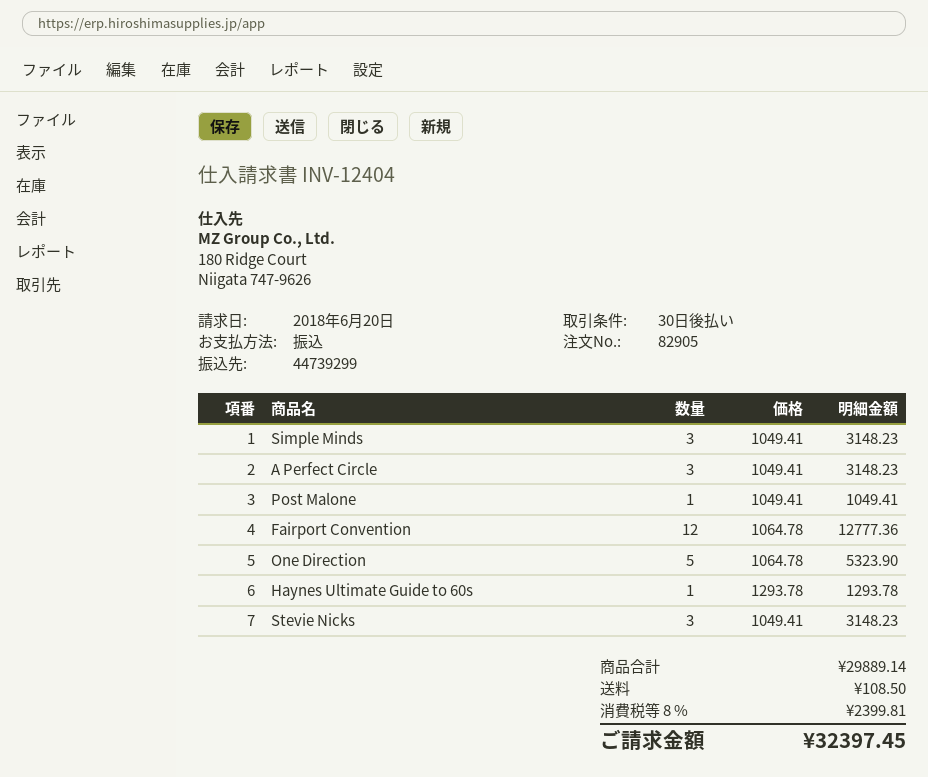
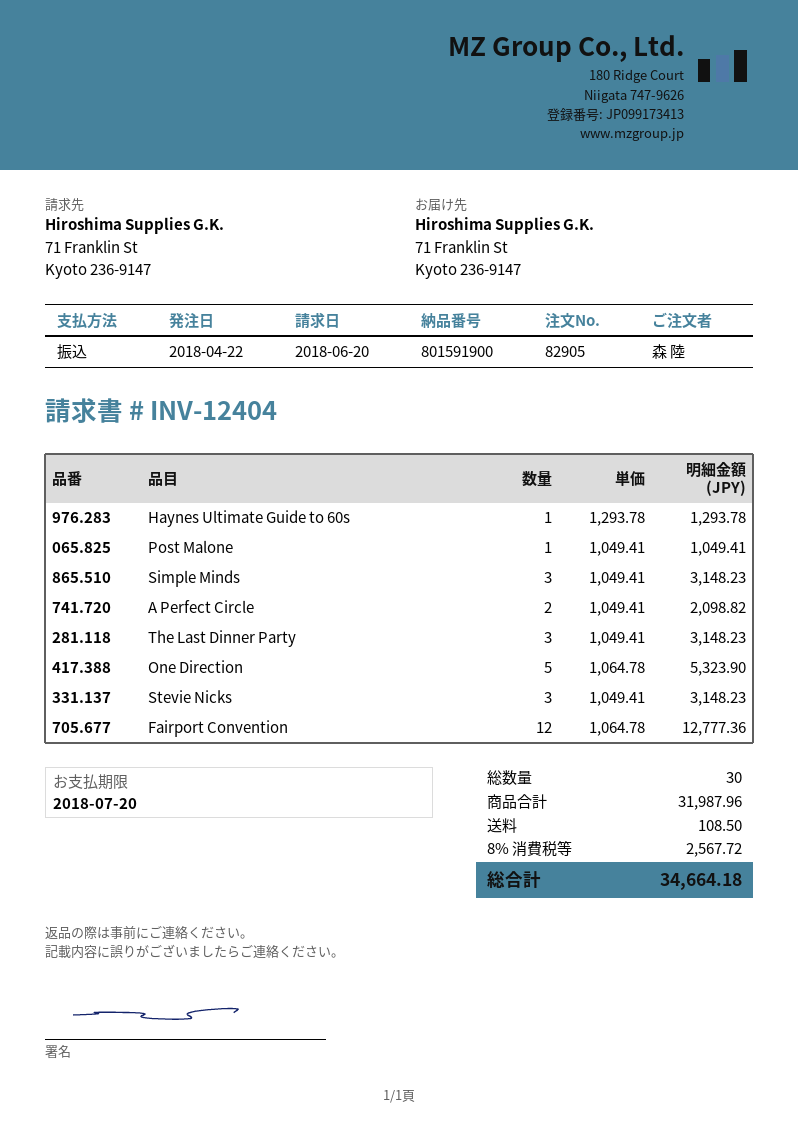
A Perfect Circle: 3 x 1049.41 = 3148.23 -> 2 x 1049.41 = 2098.82
The Last Dinner Party: none -> 3 x 1049.41 = 3148.23
subtotal: 29889.14 -> 31987.96
tax: 8% = 2399.81 -> 8% = 2567.72
total: 32397.45 -> 34664.18

